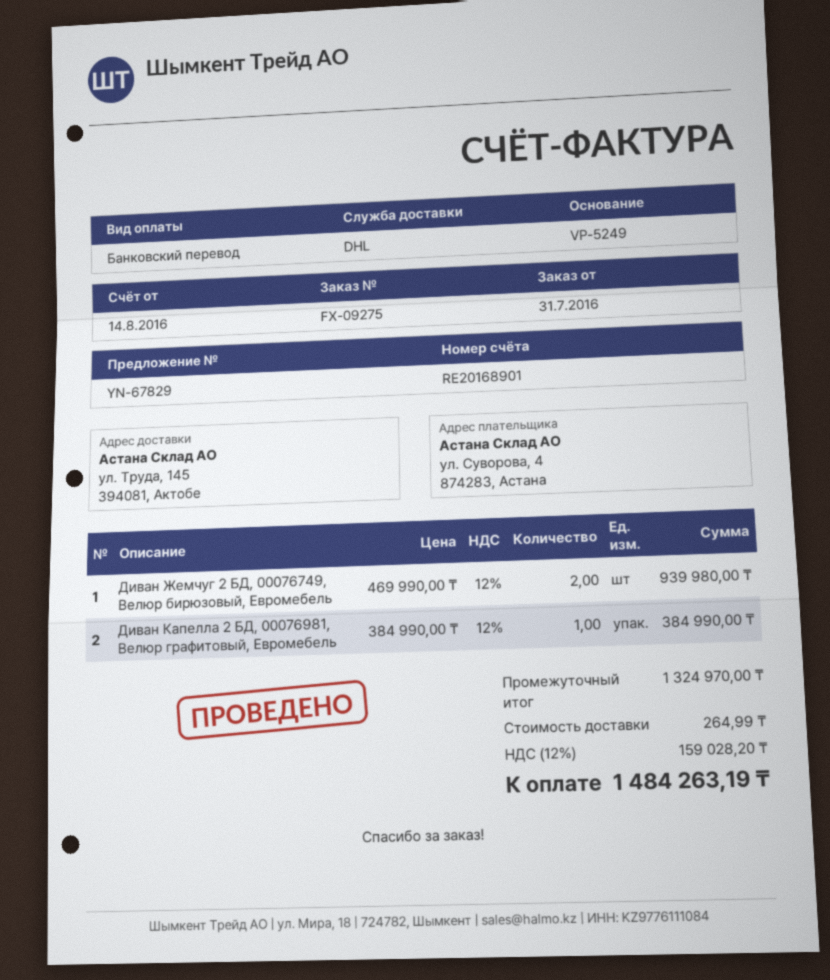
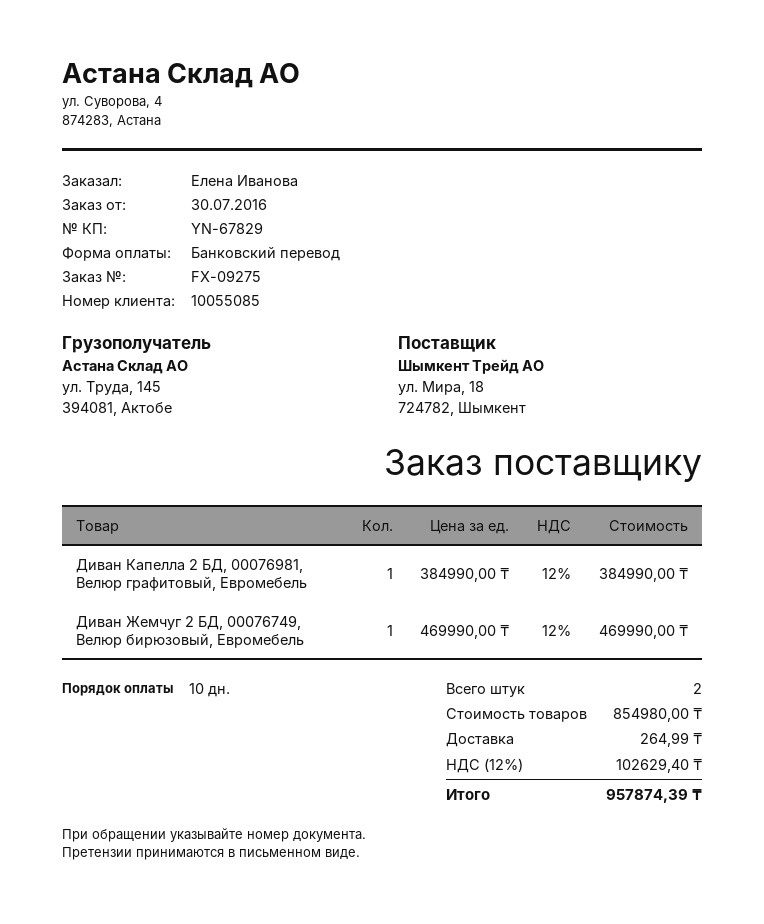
order date: 2016-07-31 -> 2016-07-30
Диван Жемчуг 2 БД, 00076749, Велюр бирюзовый, Евромебель: 2 x 469990.00 = 939980.00 -> 1 x 469990.00 = 469990.00
subtotal: 1324970.00 -> 854980.00
tax: 12% = 159028.20 -> 12% = 102629.40
total: 1484263.19 -> 957874.39

